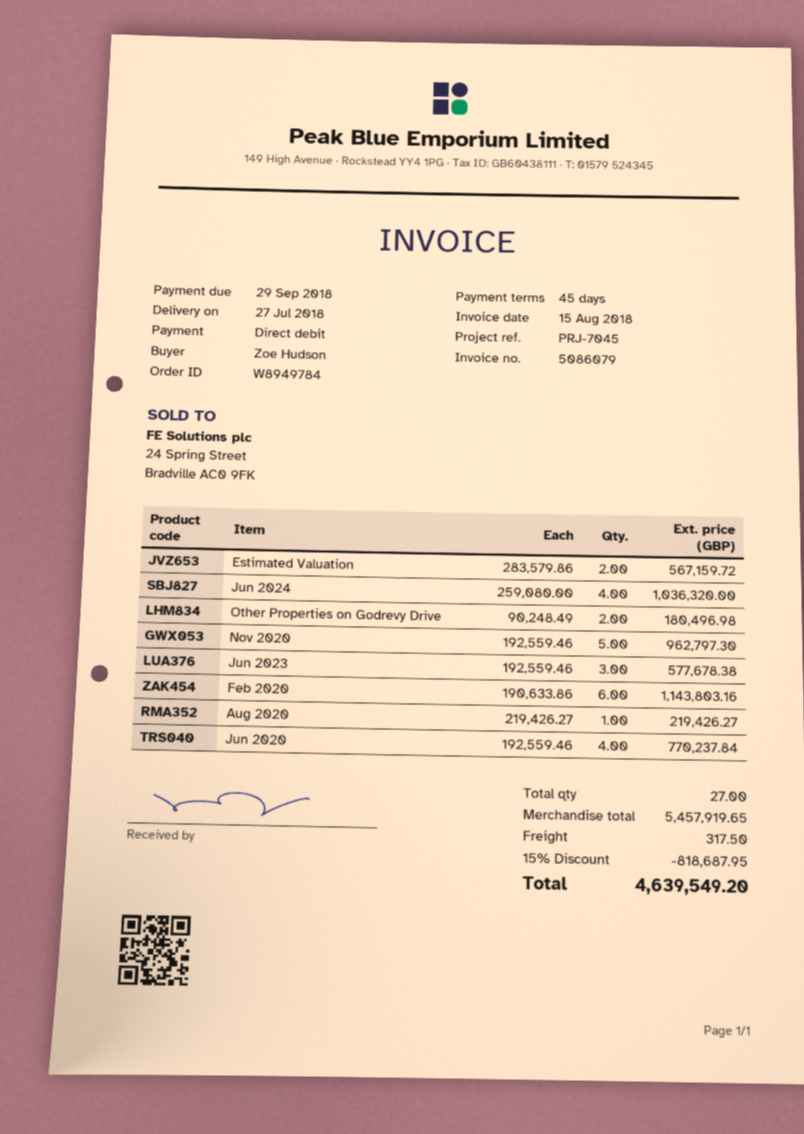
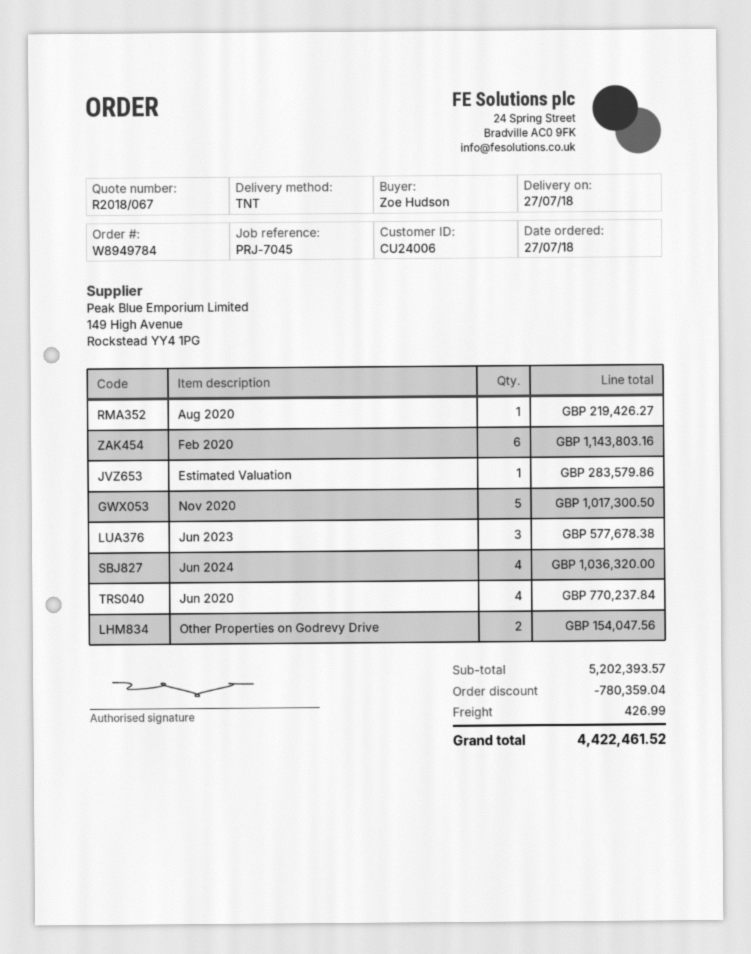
Estimated Valuation: 2 for 567159.72 -> 1 for 283579.86
Other Properties on Godrevy Drive: 2 for 180496.98 -> 2 for 154047.56
Nov 2020: 5 for 962797.30 -> 5 for 1017300.50
subtotal: 5457919.65 -> 5202393.57
discount: 818687.95 -> 780359.04
shipping: 317.50 -> 426.99
total: 4639549.20 -> 4422461.52

